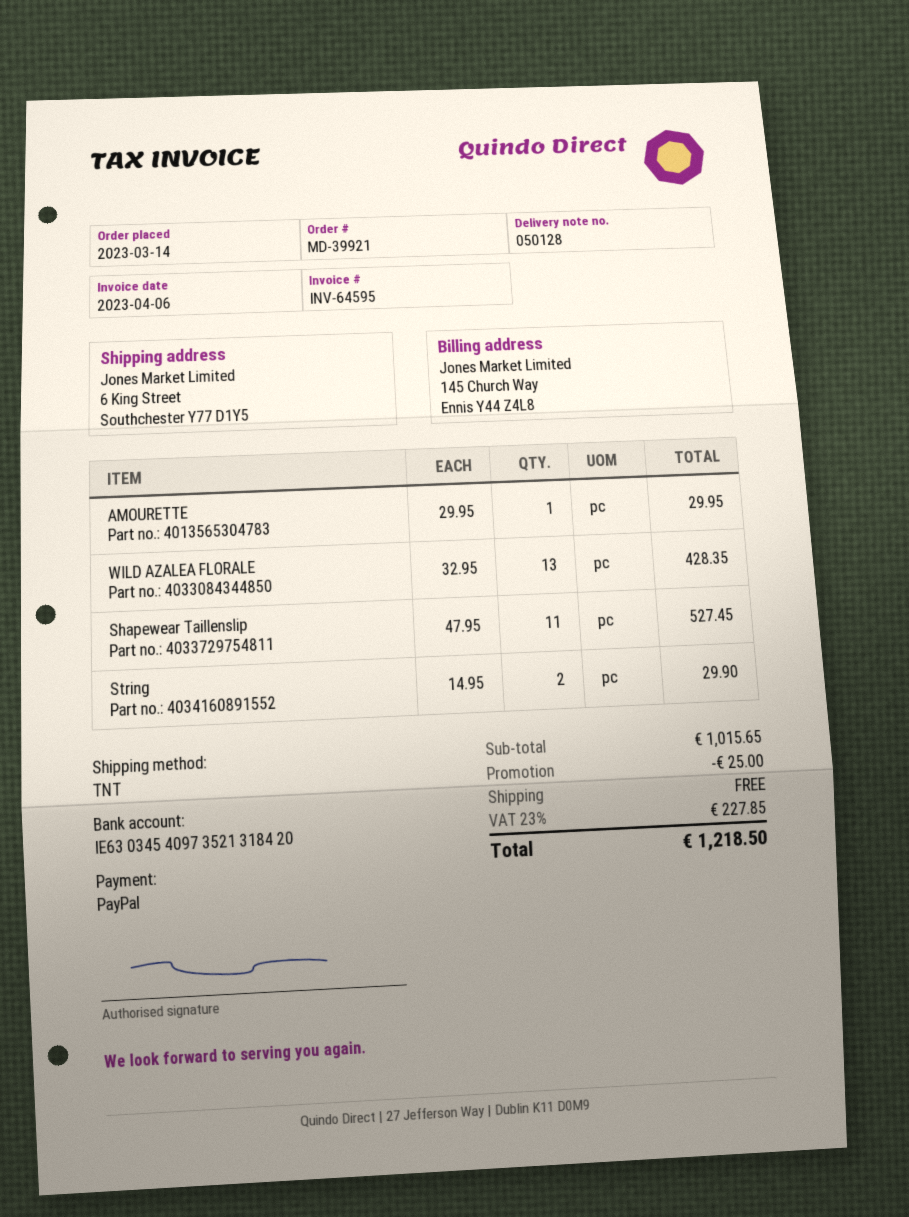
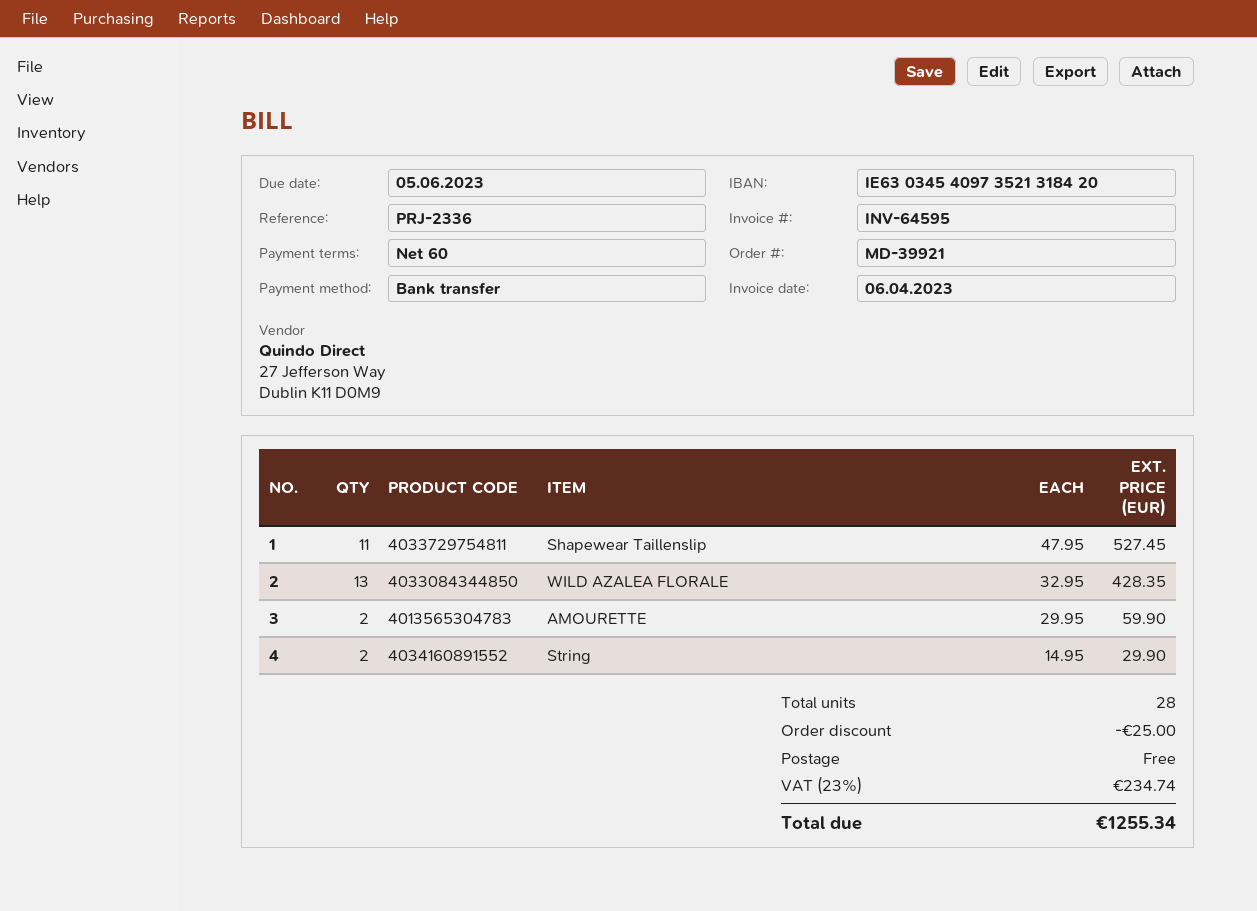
payment method: PayPal -> bank transfer
AMOURETTE: 1 x 29.95 = 29.95 -> 2 x 29.95 = 59.90
tax: 23% = 227.85 -> 23% = 234.74
total: 1218.50 -> 1255.34

